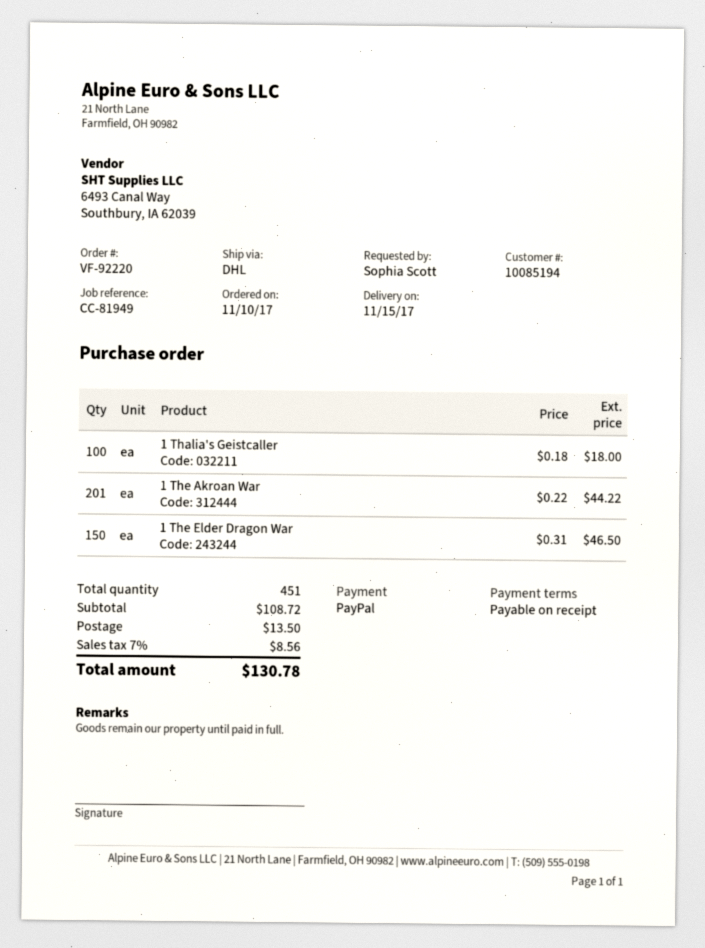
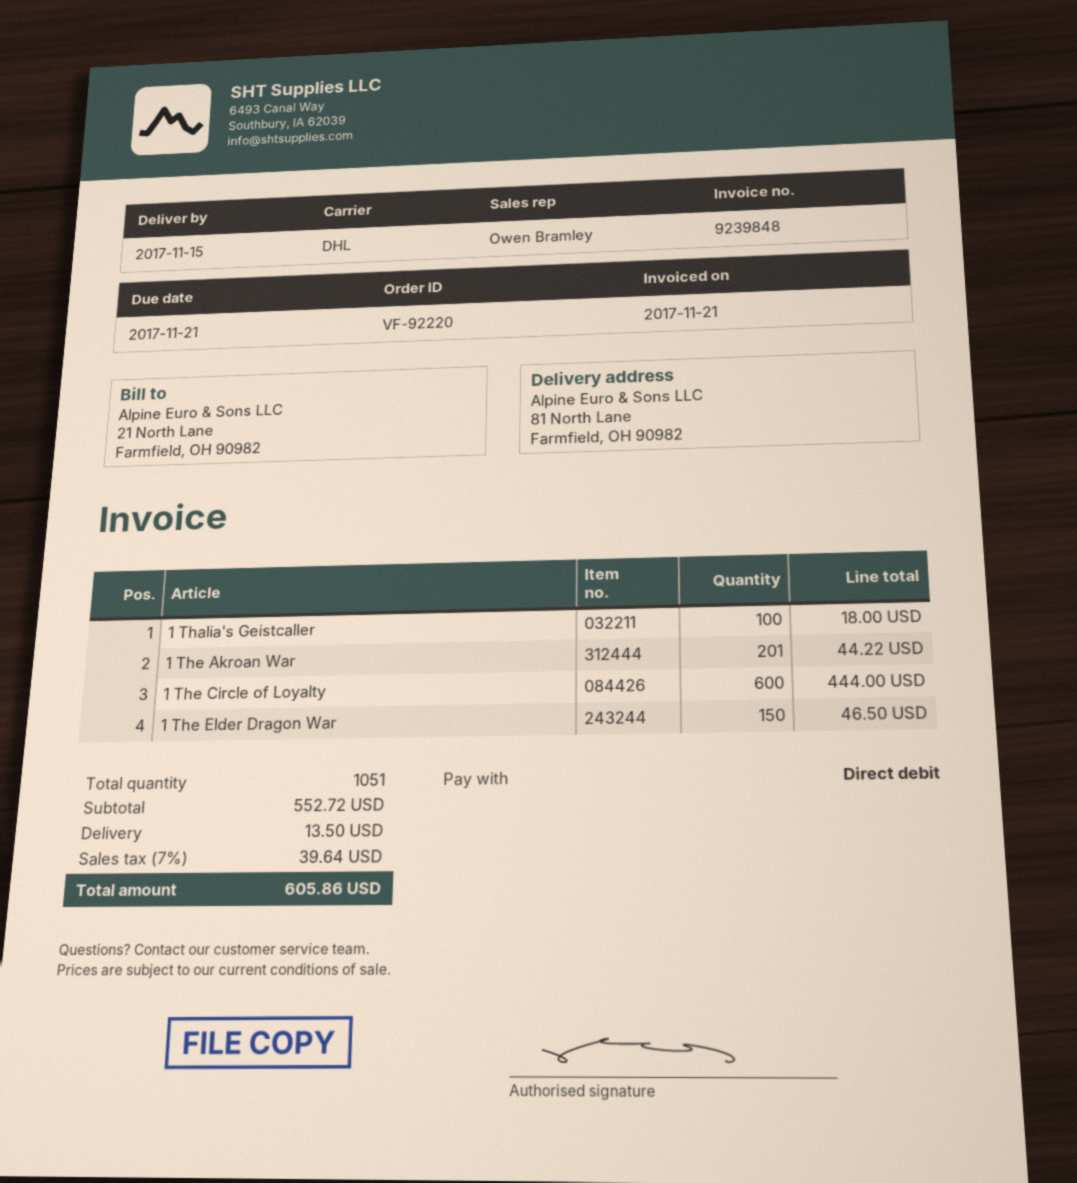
payment method: PayPal -> direct debit
1 The Circle of Loyalty: none -> 600 for 444.00
total quantity: 451 -> 1051
subtotal: 108.72 -> 552.72
tax: 7% = 8.56 -> 7% = 39.64
total: 130.78 -> 605.86

